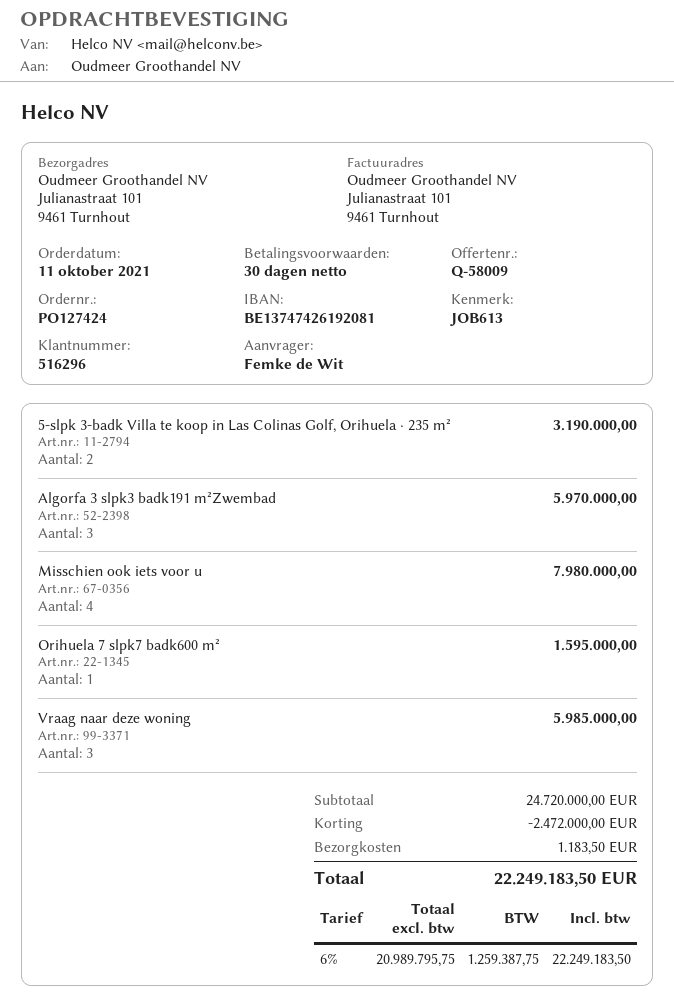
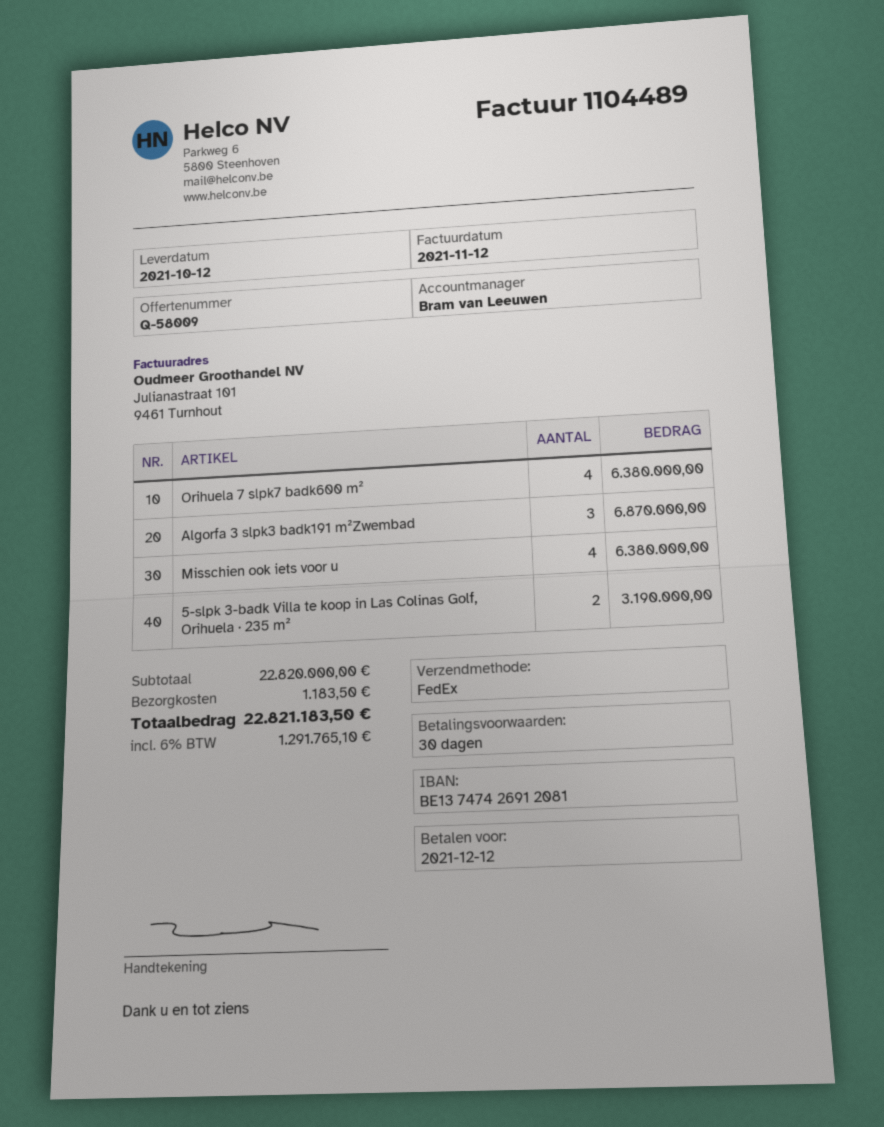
bank account: BE13747426192081 -> BE13747426912081
Algorfa 3 slpk3 badk191 m²Zwembad: 3 for 5970000.00 -> 3 for 6870000.00
Misschien ook iets voor u: 4 for 7980000.00 -> 4 for 6380000.00
Orihuela 7 slpk7 badk600 m²: 1 for 1595000.00 -> 4 for 6380000.00
Vraag naar deze woning: 3 for 5985000.00 -> none
subtotal: 24720000.00 -> 22820000.00
discount: 2472000.00 -> none
tax: 6% = 1259387.75 -> 6% = 1291765.10
total: 22249183.50 -> 22821183.50

